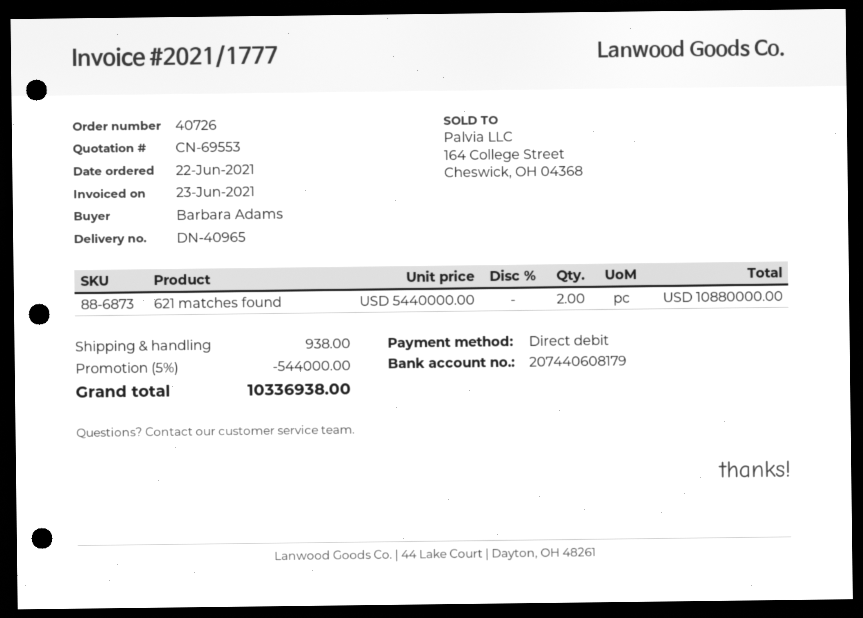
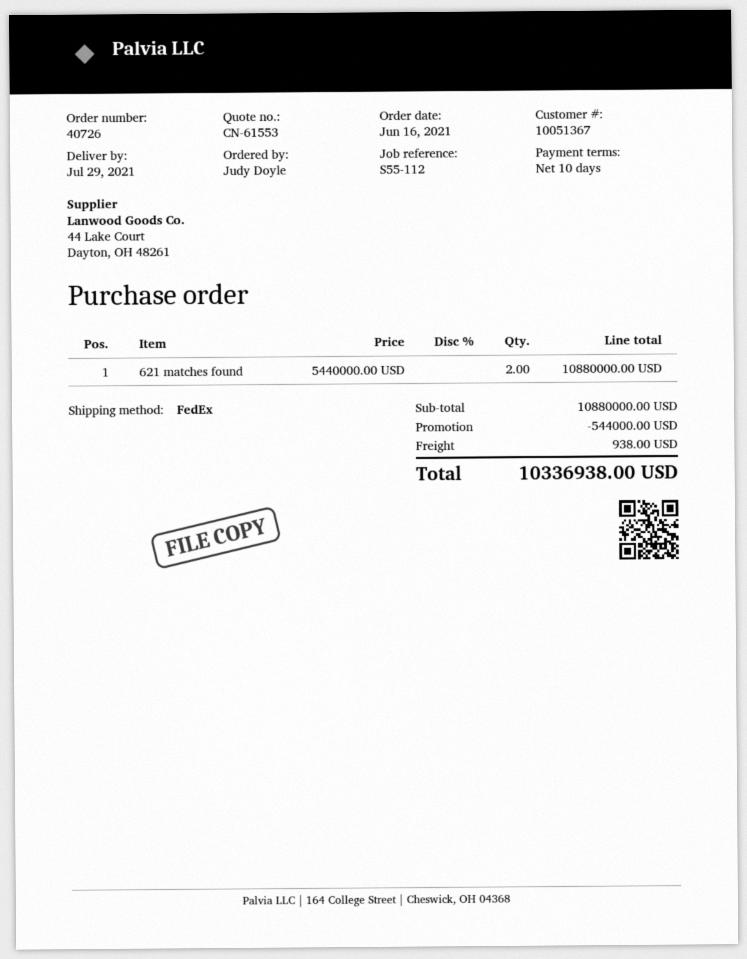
quote number: CN-69553 -> CN-61553
order date: 2021-06-22 -> 2021-06-16
ordered by: Barbara Adams -> Judy Doyle

